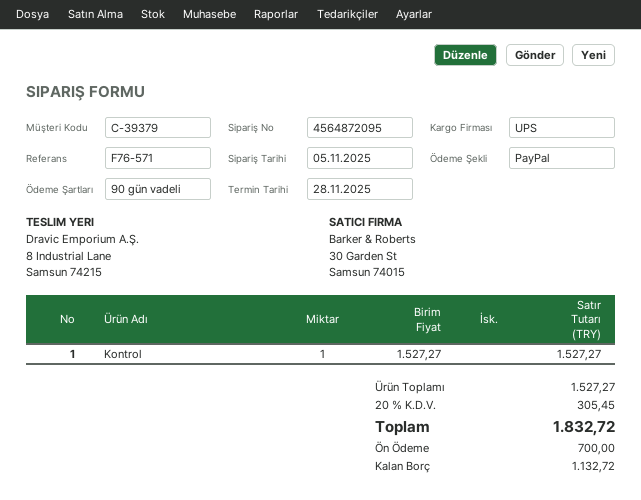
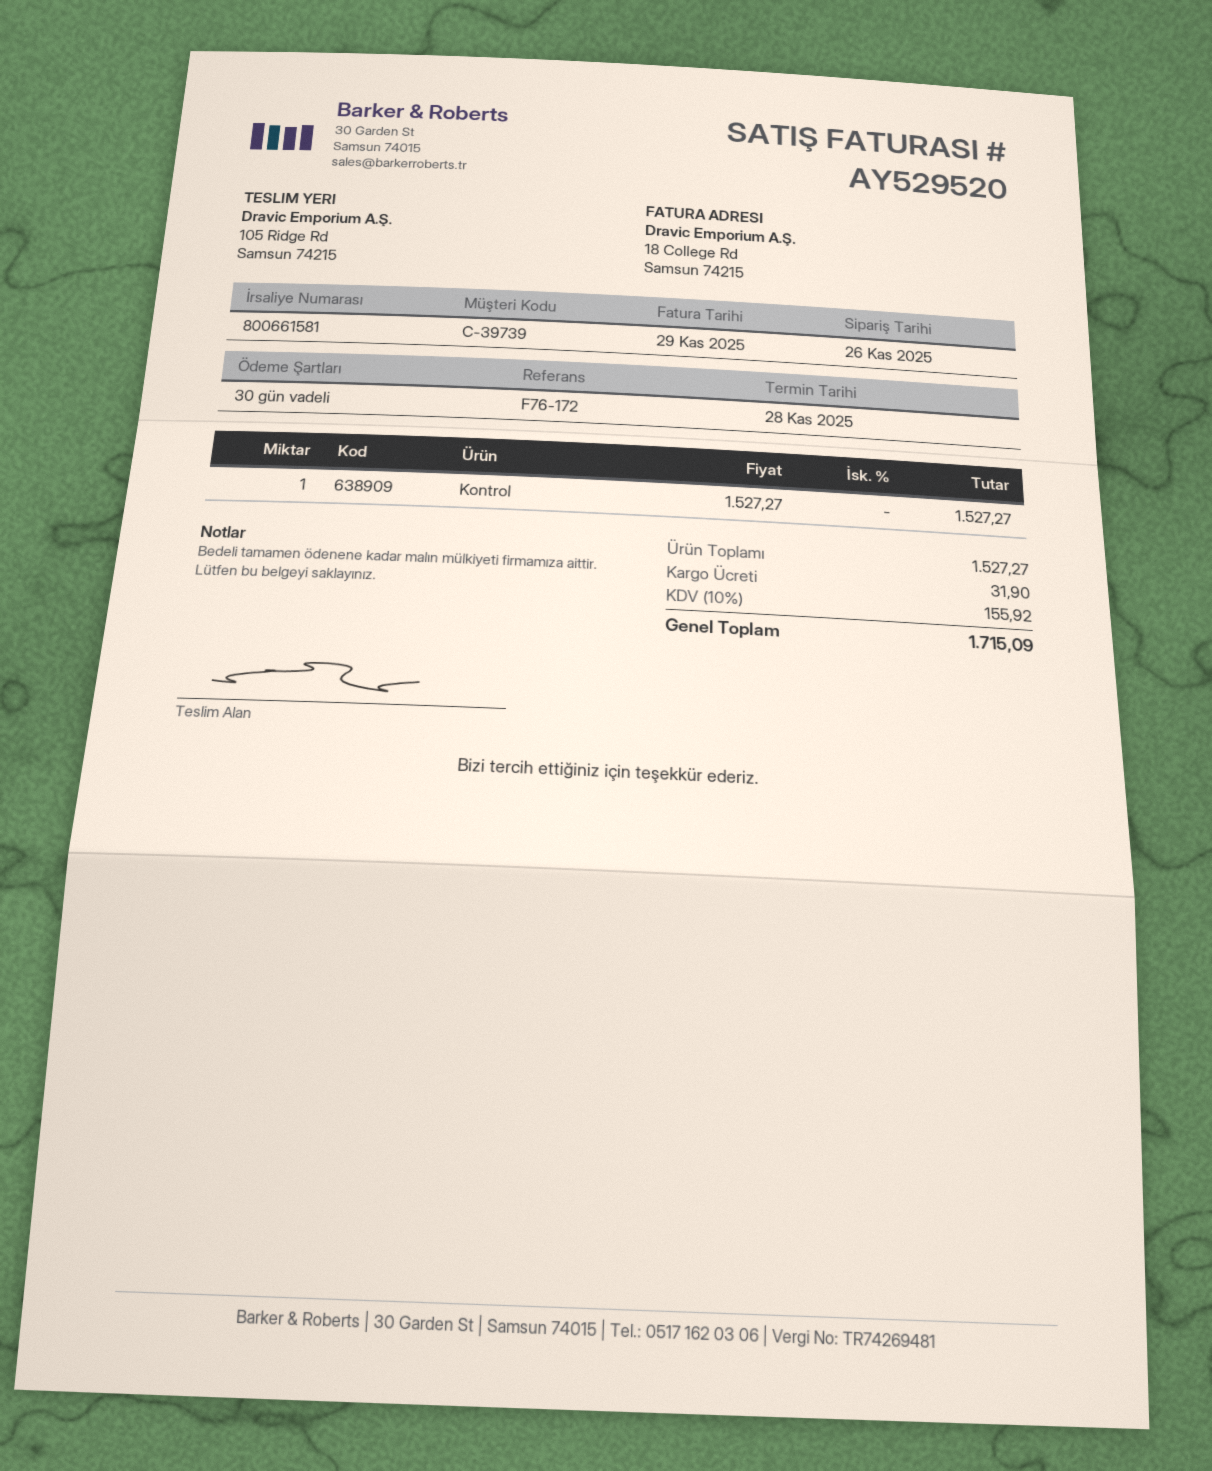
order date: 2025-11-05 -> 2025-11-26
payment terms: 90 days -> 30 days
customer number: C-39379 -> C-39739
reference: F76-571 -> F76-172
ship to: 8 Industrial Lane, Samsun 74215 -> 105 Ridge Rd, Samsun 74215
shipping: none -> 31.90
tax: 20% = 305.45 -> 10% = 155.92
total: 1832.72 -> 1715.09

